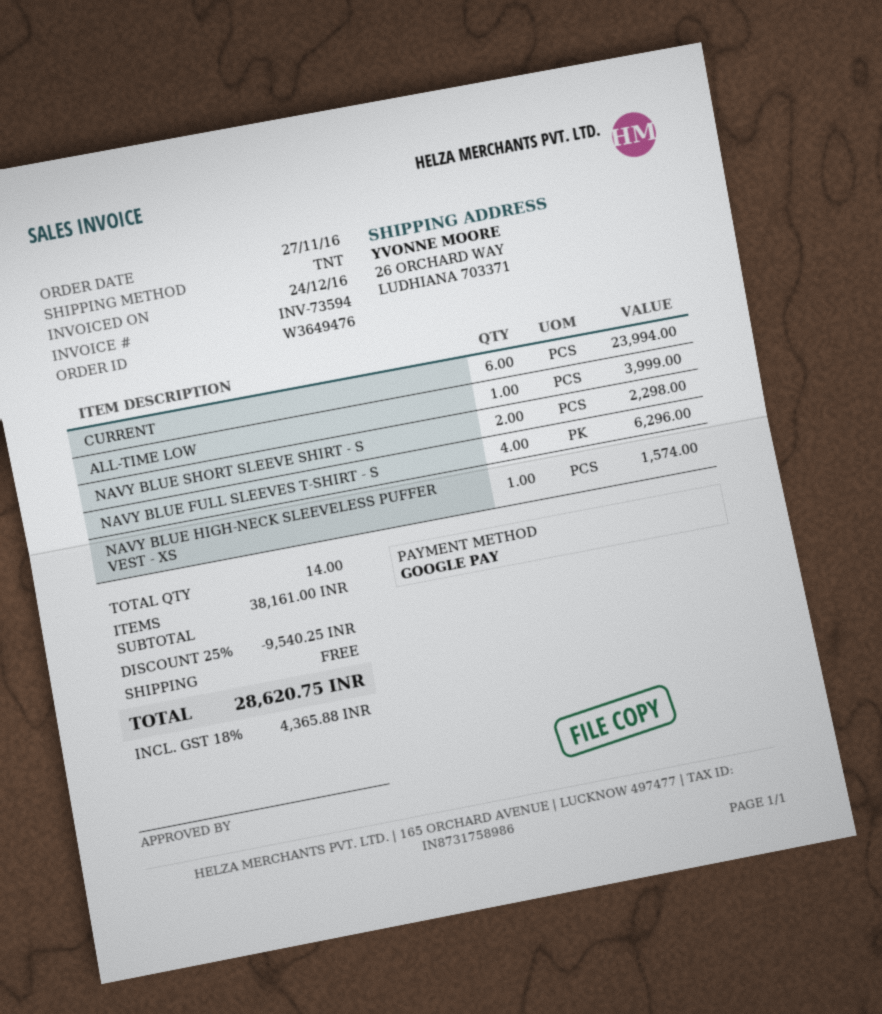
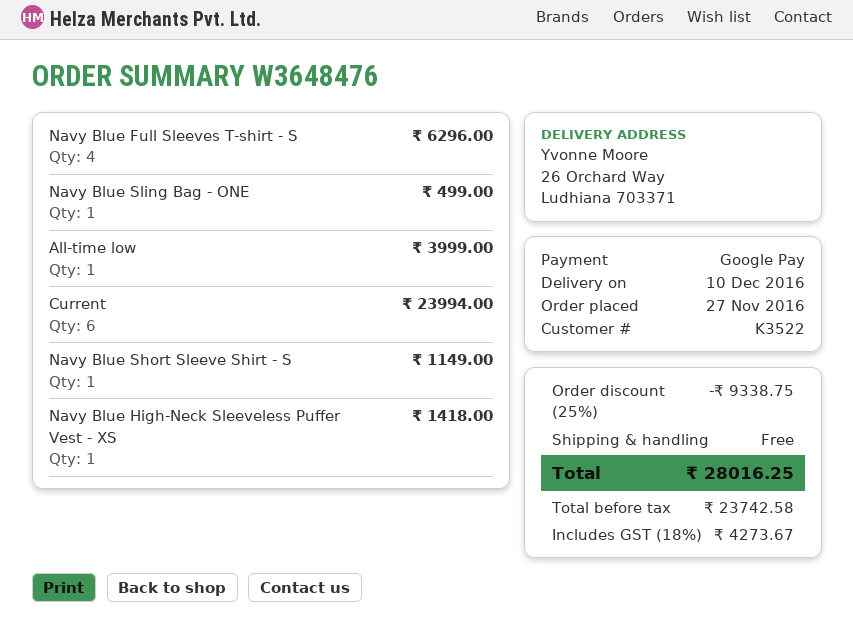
order number: W3649476 -> W3648476
NAVY BLUE SHORT SLEEVE SHIRT - S: 2 for 2298.00 -> 1 for 1149.00
NAVY BLUE HIGH-NECK SLEEVELESS PUFFER VEST - XS: 1 for 1574.00 -> 1 for 1418.00
Navy Blue Sling Bag - ONE: none -> 1 for 499.00
discount: 25% = 9540.25 -> 25% = 9338.75
tax: 18% = 4365.88 -> 18% = 4273.67
total: 28620.75 -> 28016.25

